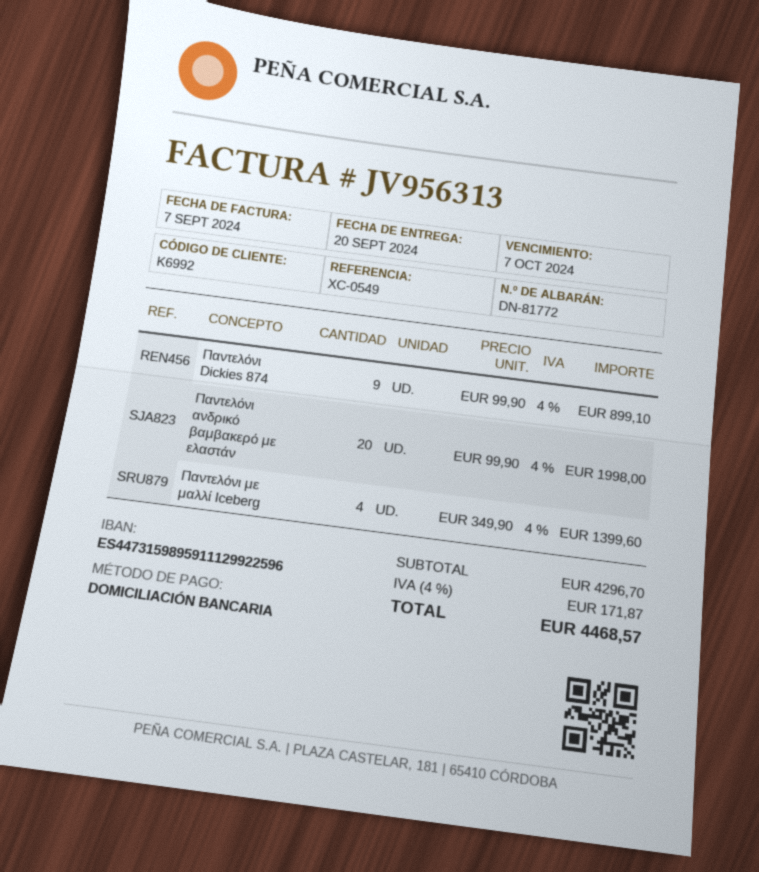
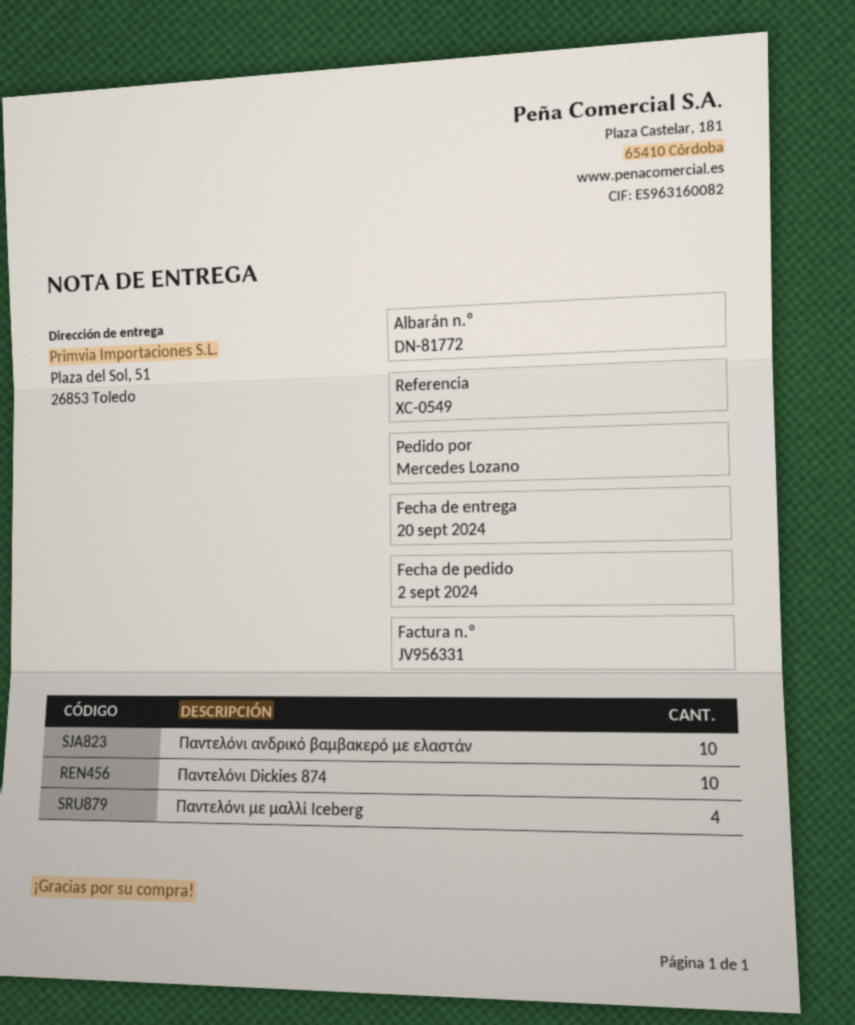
invoice number: JV956313 -> JV956331
Παντελόνι Dickies 874: 9 -> 10
Παντελόνι ανδρικό βαμβακερό με ελαστάν: 20 -> 10

